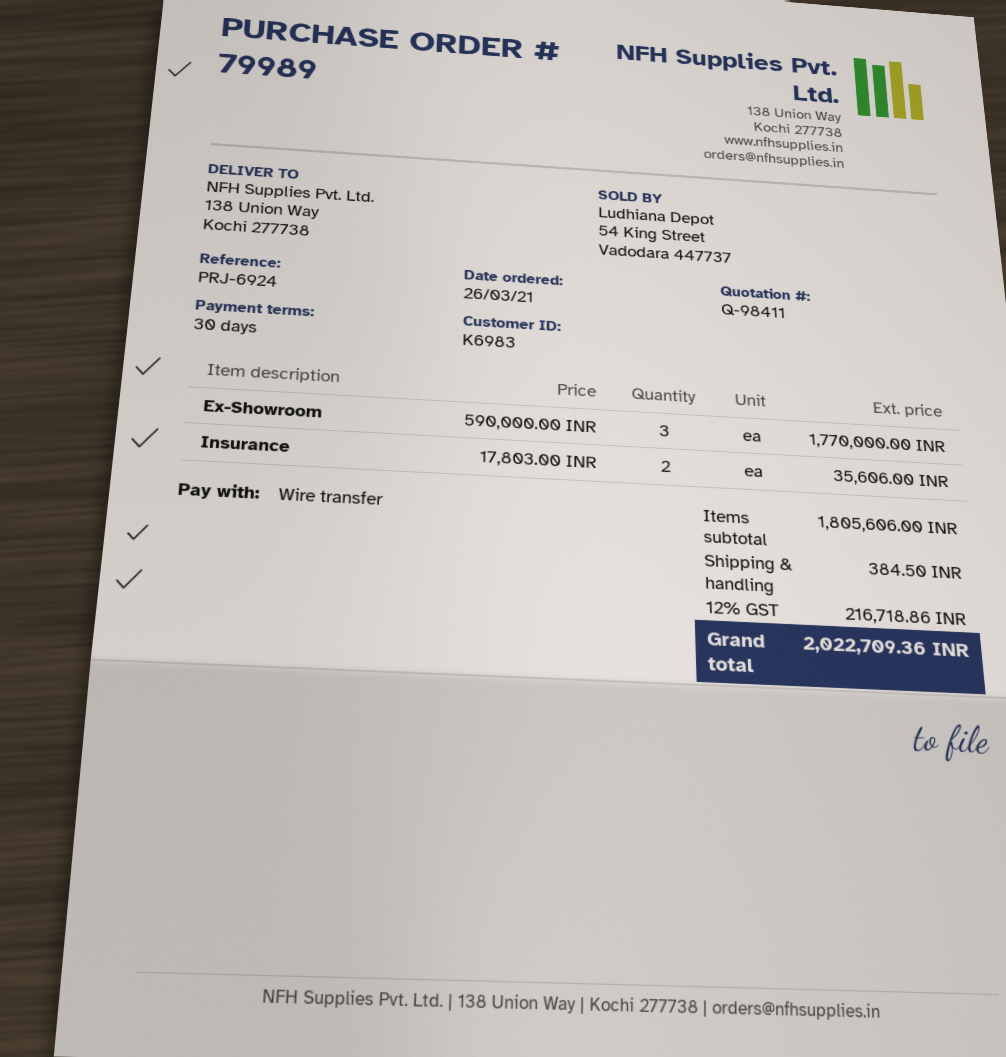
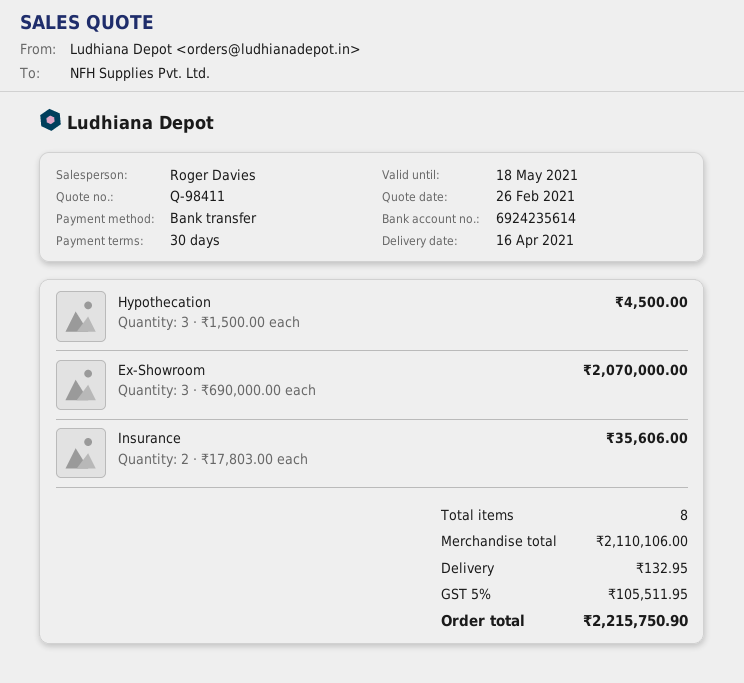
Ex-Showroom: 3 x 590000.00 = 1770000.00 -> 3 x 690000.00 = 2070000.00
Hypothecation: none -> 3 x 1500.00 = 4500.00
subtotal: 1805606.00 -> 2110106.00
shipping: 384.50 -> 132.95
tax: 12% = 216718.86 -> 5% = 105511.95
total: 2022709.36 -> 2215750.90

